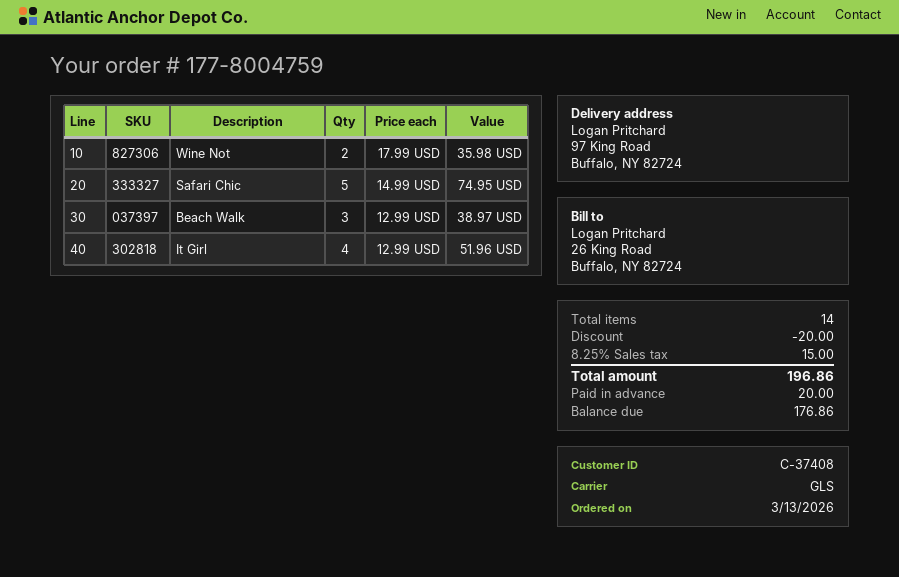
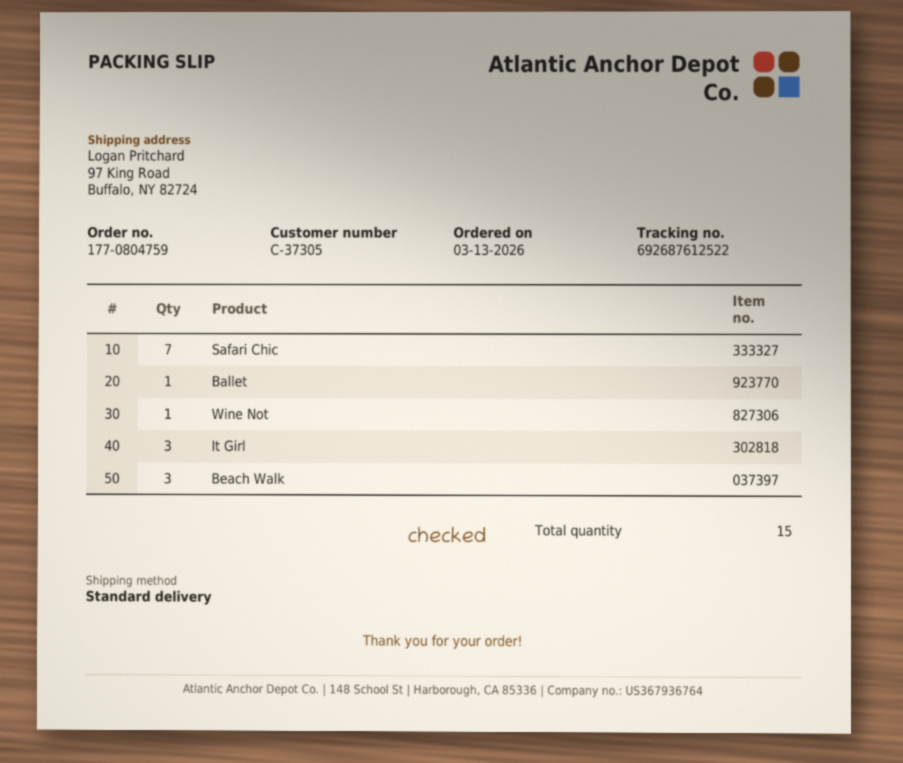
order number: 177-8004759 -> 177-0804759
customer number: C-37408 -> C-37305
shipping method: GLS -> standard
Wine Not: 2 -> 1
Safari Chic: 5 -> 7
It Girl: 4 -> 3
Ballet: none -> 1
total quantity: 14 -> 15

